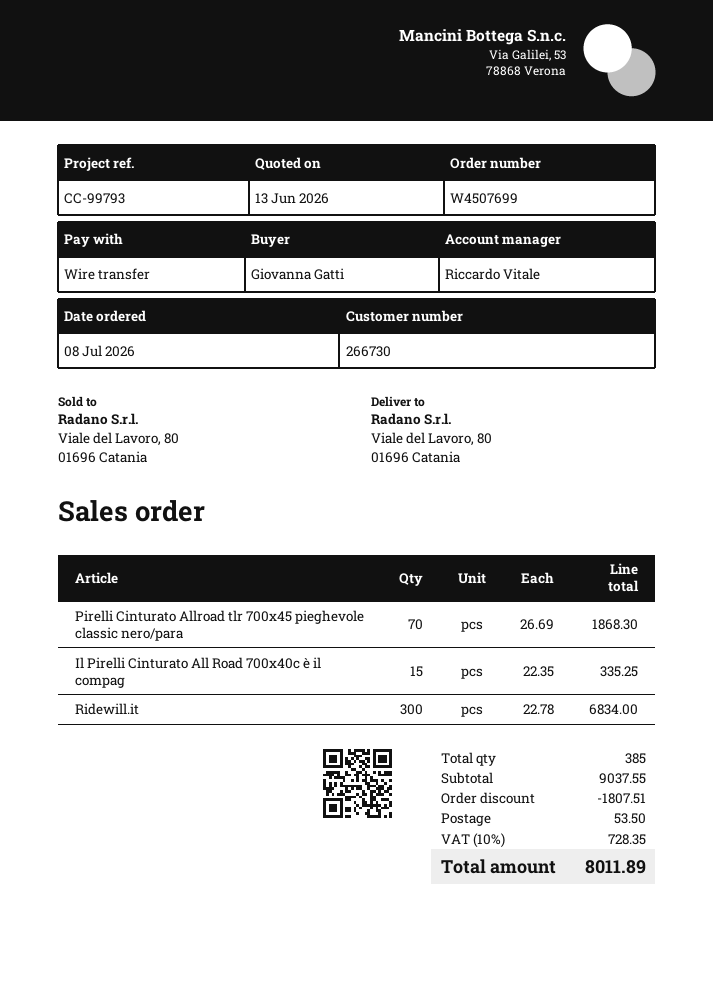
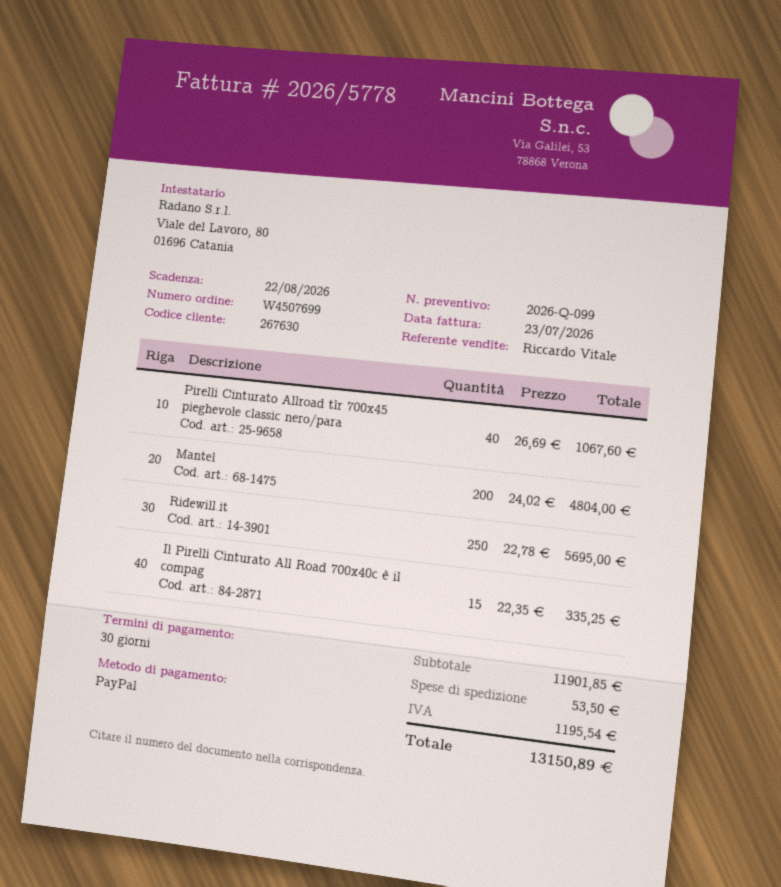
customer number: 266730 -> 267630
payment method: bank transfer -> PayPal
Pirelli Cinturato Allroad tlr 700x45 pieghevole classic nero/para: 70 x 26.69 = 1868.30 -> 40 x 26.69 = 1067.60
Ridewill.it: 300 x 22.78 = 6834.00 -> 250 x 22.78 = 5695.00
Mantel: none -> 200 x 24.02 = 4804.00
subtotal: 9037.55 -> 11901.85
discount: 1807.51 -> none
tax: 728.35 -> 1195.54
total: 8011.89 -> 13150.89

